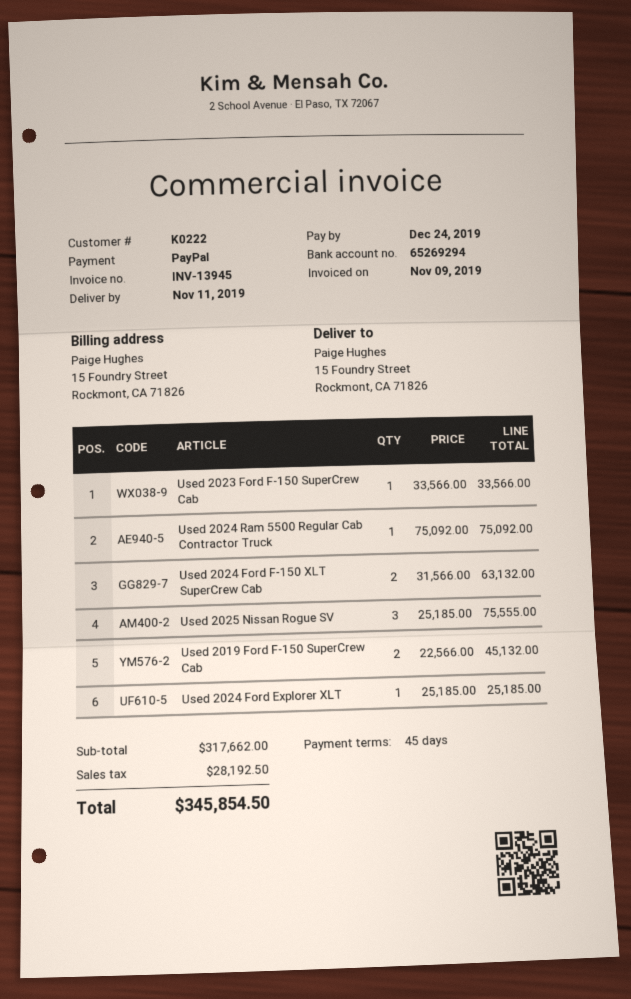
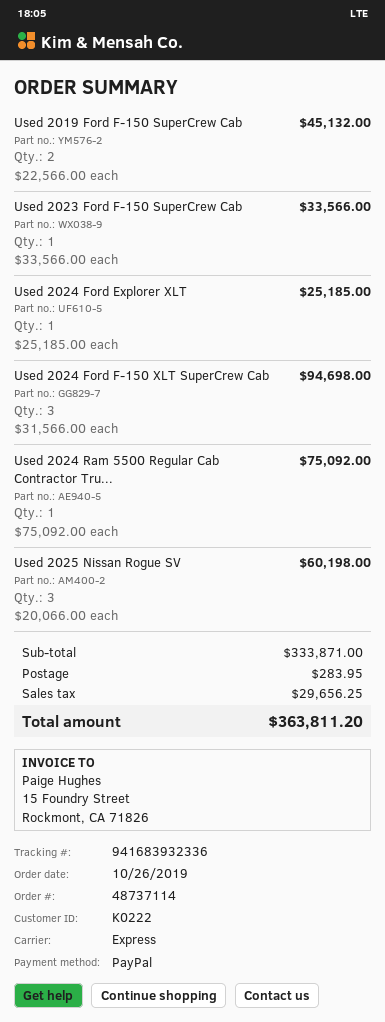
Used 2024 Ford F-150 XLT SuperCrew Cab: 2 x 31566.00 = 63132.00 -> 3 x 31566.00 = 94698.00
Used 2025 Nissan Rogue SV: 3 x 25185.00 = 75555.00 -> 3 x 20066.00 = 60198.00
subtotal: 317662.00 -> 333871.00
shipping: none -> 283.95
tax: 28192.50 -> 29656.25
total: 345854.50 -> 363811.20

